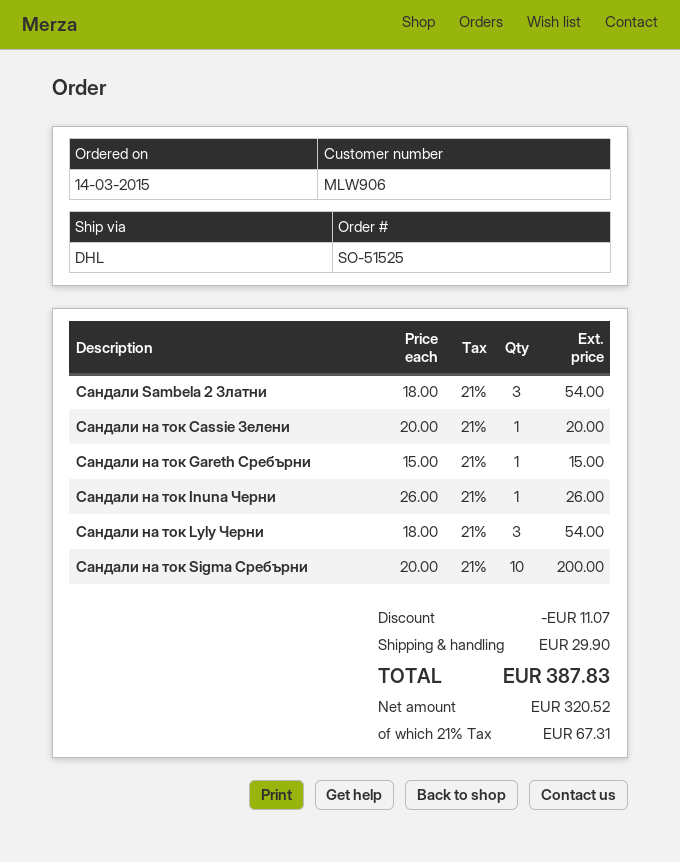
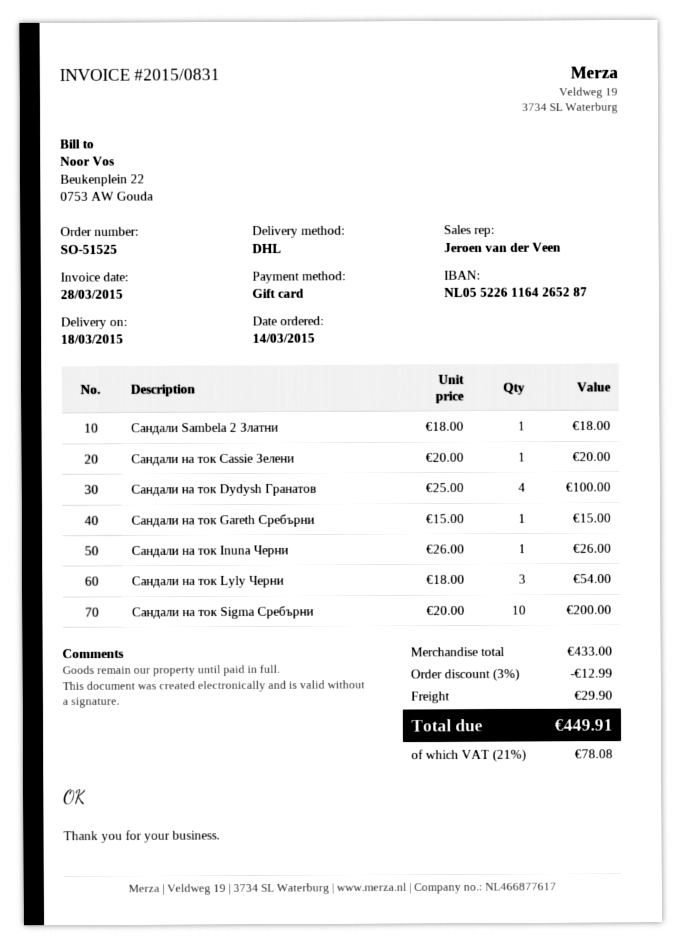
Сандали Sambela 2 Златни: 3 x 18.00 = 54.00 -> 1 x 18.00 = 18.00
Сандали на ток Dydysh Гранатов: none -> 4 x 25.00 = 100.00
discount: 11.07 -> 12.99
tax: 21% = 67.31 -> 21% = 78.08
total: 387.83 -> 449.91

